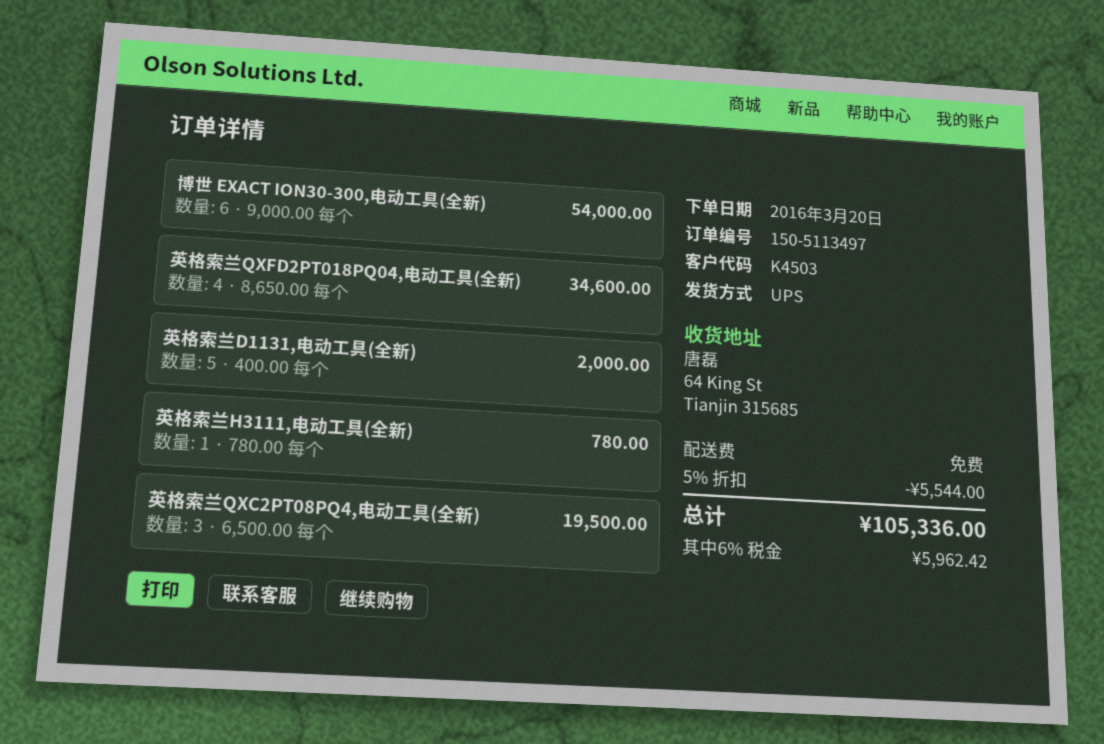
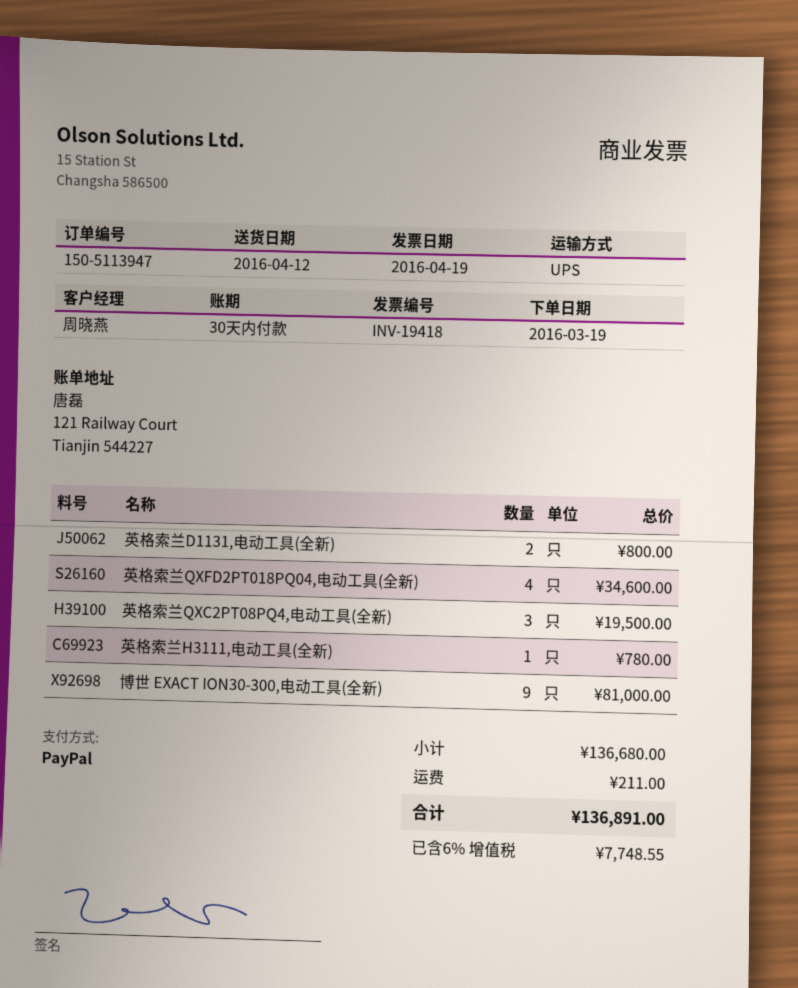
order number: 150-5113497 -> 150-5113947
order date: 2016-03-20 -> 2016-03-19
博世 EXACT ION30-300,电动工具(全新): 6 for 54000.00 -> 9 for 81000.00
英格索兰D1131,电动工具(全新): 5 for 2000.00 -> 2 for 800.00
discount: 5% = 5544.00 -> none
shipping: 0.00 -> 211.00
tax: 6% = 5962.42 -> 6% = 7748.55
total: 105336.00 -> 136891.00

